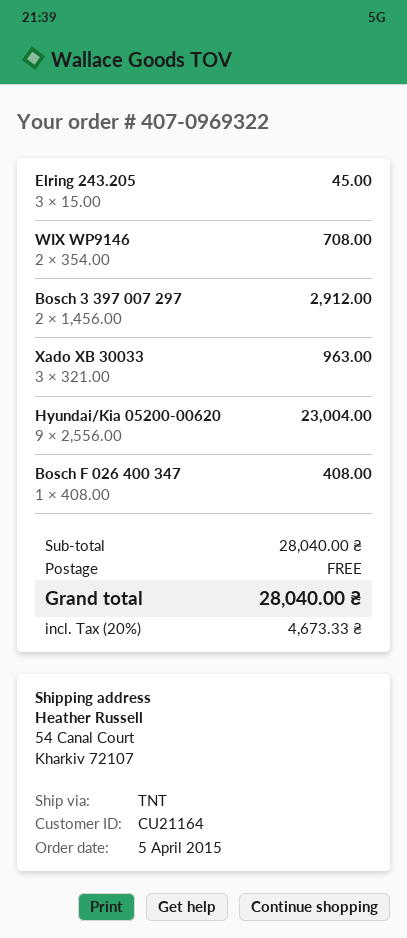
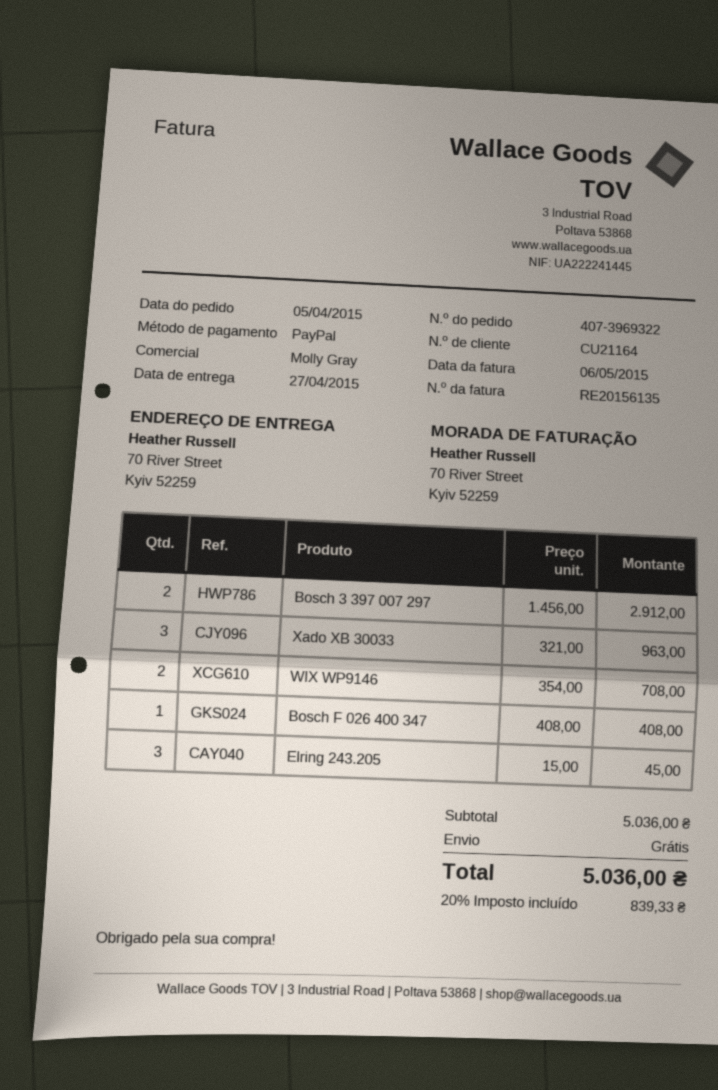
order number: 407-0969322 -> 407-3969322
ship to: 54 Canal Court, Kharkiv 72107 -> 70 River Street, Kyiv 52259
Hyundai/Kia 05200-00620: 9 x 2556.00 = 23004.00 -> none
subtotal: 28040.00 -> 5036.00
tax: 20% = 4673.33 -> 20% = 839.33
total: 28040.00 -> 5036.00

